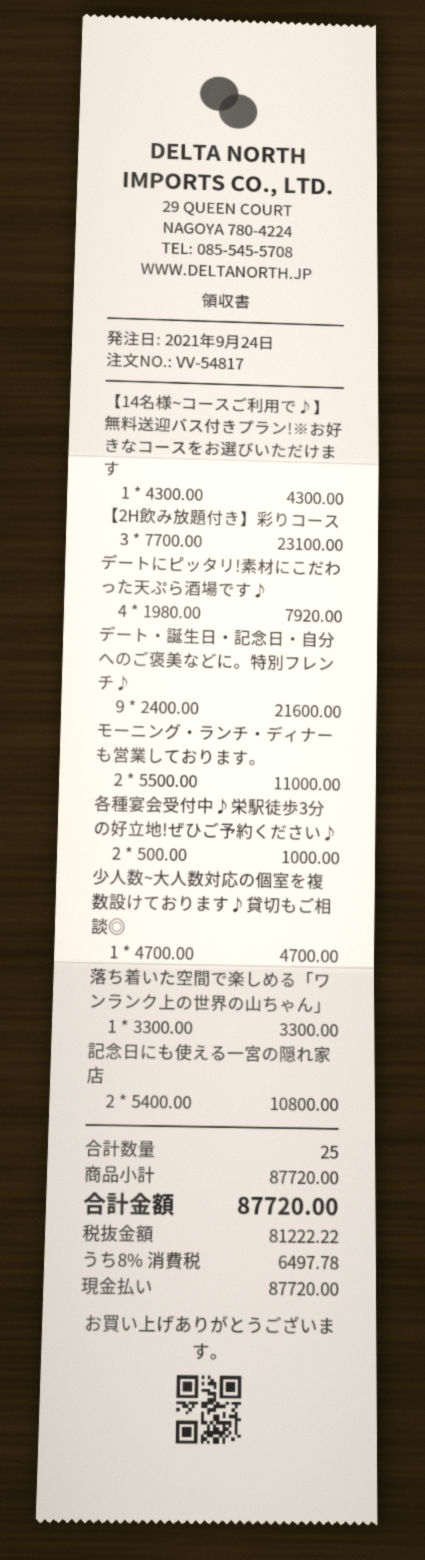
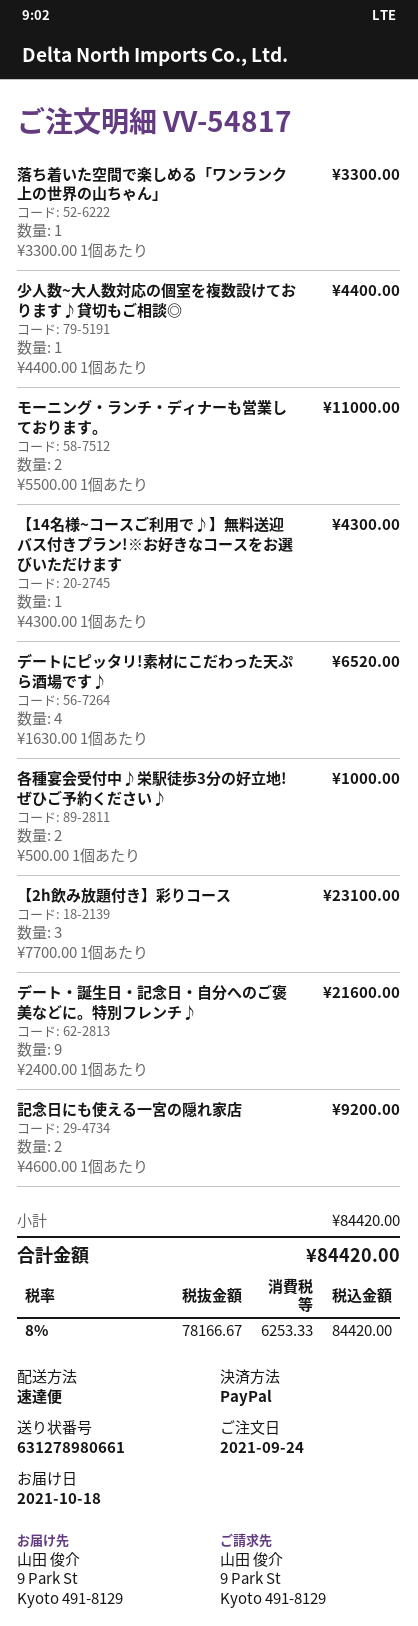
payment method: cash -> PayPal
デートにピッタリ!素材にこだわった天ぷら酒場です♪: 4 x 1980.00 = 7920.00 -> 4 x 1630.00 = 6520.00
少人数~大人数対応の個室を複数設けております♪貸切もご相談◎: 1 x 4700.00 = 4700.00 -> 1 x 4400.00 = 4400.00
記念日にも使える一宮の隠れ家店: 2 x 5400.00 = 10800.00 -> 2 x 4600.00 = 9200.00
subtotal: 87720.00 -> 84420.00
net: 81222.22 -> 78166.67
tax: 8% = 6497.78 -> 8% = 6253.33
total: 87720.00 -> 84420.00

